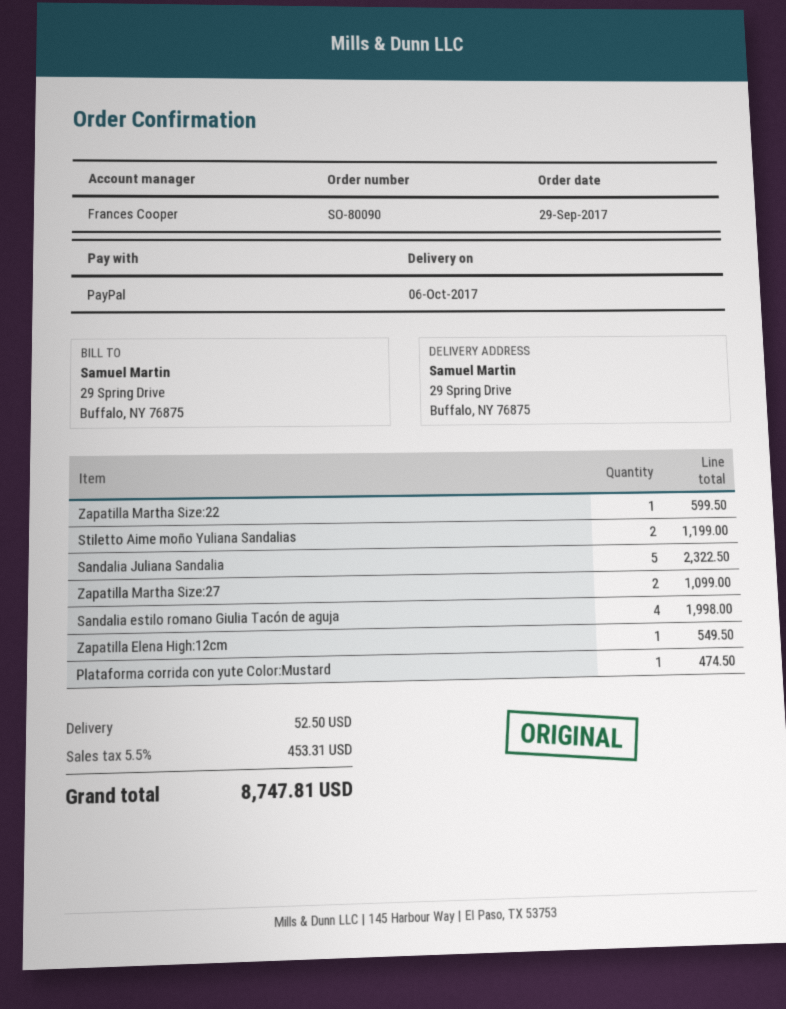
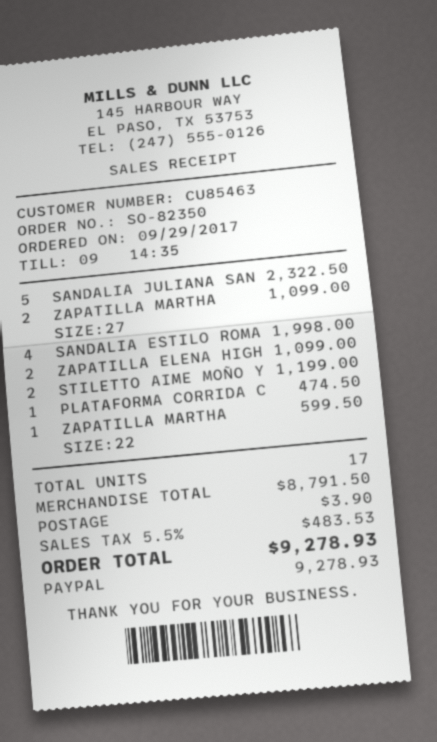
order number: SO-80090 -> SO-82350
Zapatilla Elena High:12cm: 1 for 549.50 -> 2 for 1099.00
shipping: 52.50 -> 3.90
tax: 5.5% = 453.31 -> 5.5% = 483.53
total: 8747.81 -> 9278.93

